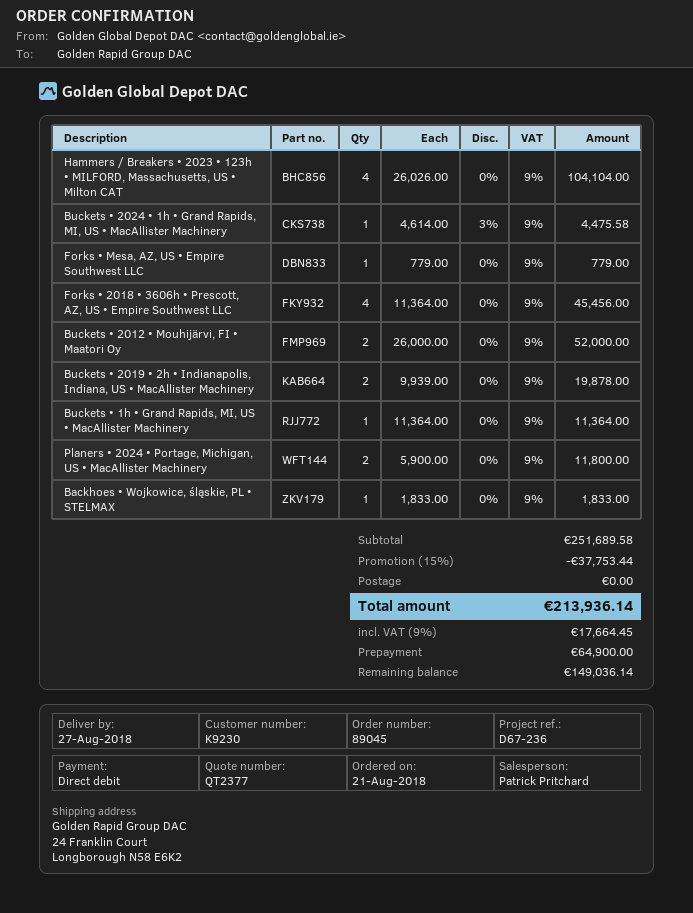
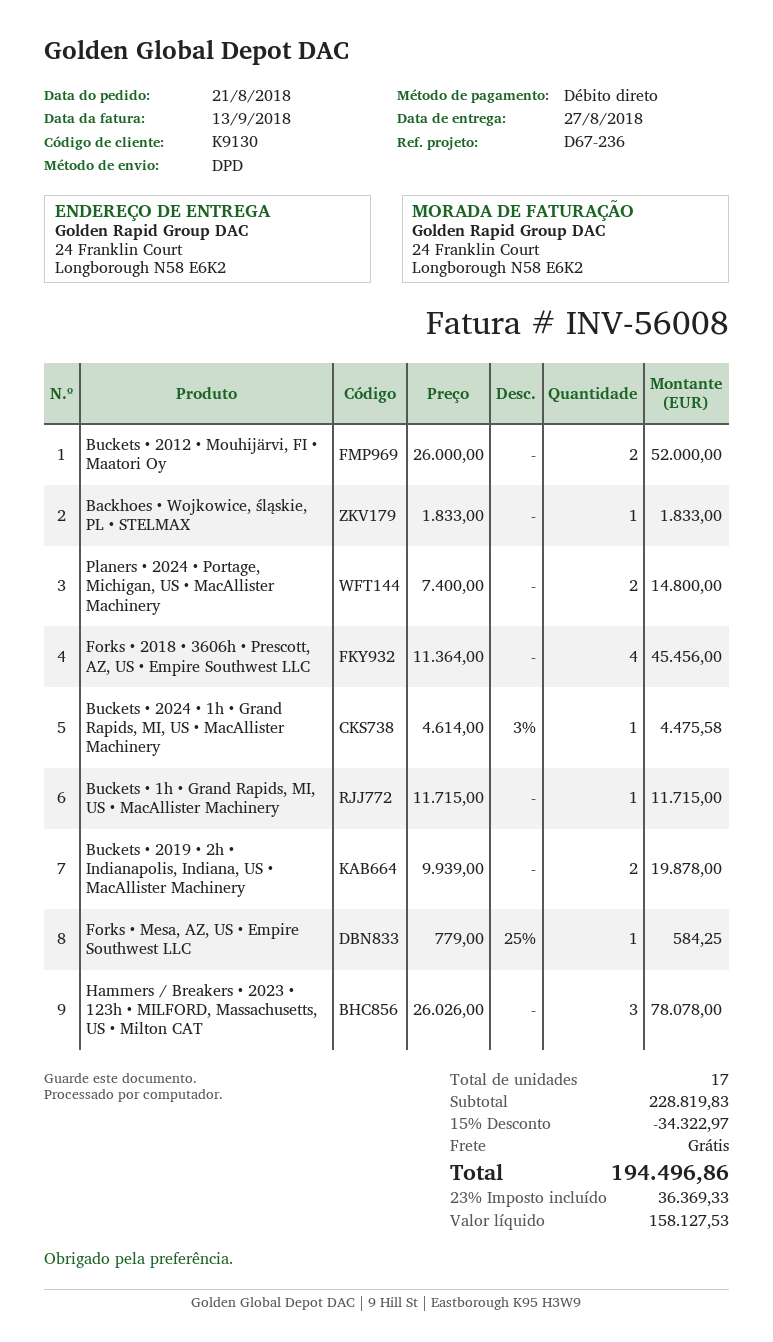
customer number: K9230 -> K9130
Hammers / Breakers • 2023 • 123h • MILFORD, Massachusetts, US • Milton CAT: 4 x 26026.00 = 104104.00 -> 3 x 26026.00 = 78078.00
Forks • Mesa, AZ, US • Empire Southwest LLC: 1 x 779.00 = 779.00 -> 1 x 779.00 - 25% = 584.25
Buckets • 1h • Grand Rapids, MI, US • MacAllister Machinery: 1 x 11364.00 = 11364.00 -> 1 x 11715.00 = 11715.00
Planers • 2024 • Portage, Michigan, US • MacAllister Machinery: 2 x 5900.00 = 11800.00 -> 2 x 7400.00 = 14800.00
subtotal: 251689.58 -> 228819.83
discount: 15% = 37753.44 -> 15% = 34322.97
tax: 9% = 17664.45 -> 23% = 36369.33
total: 213936.14 -> 194496.86

